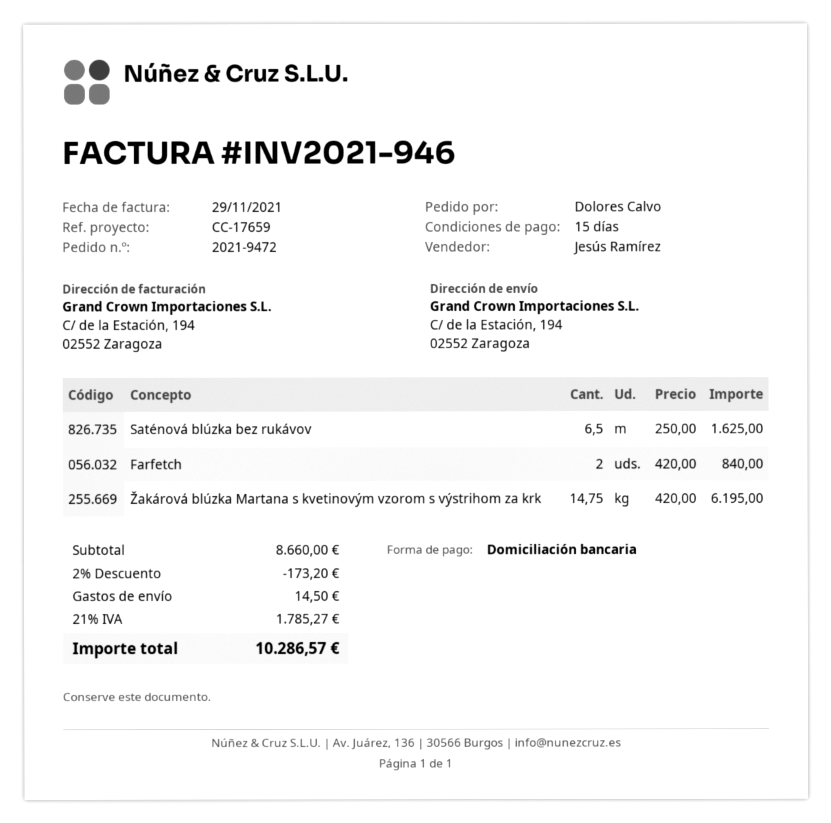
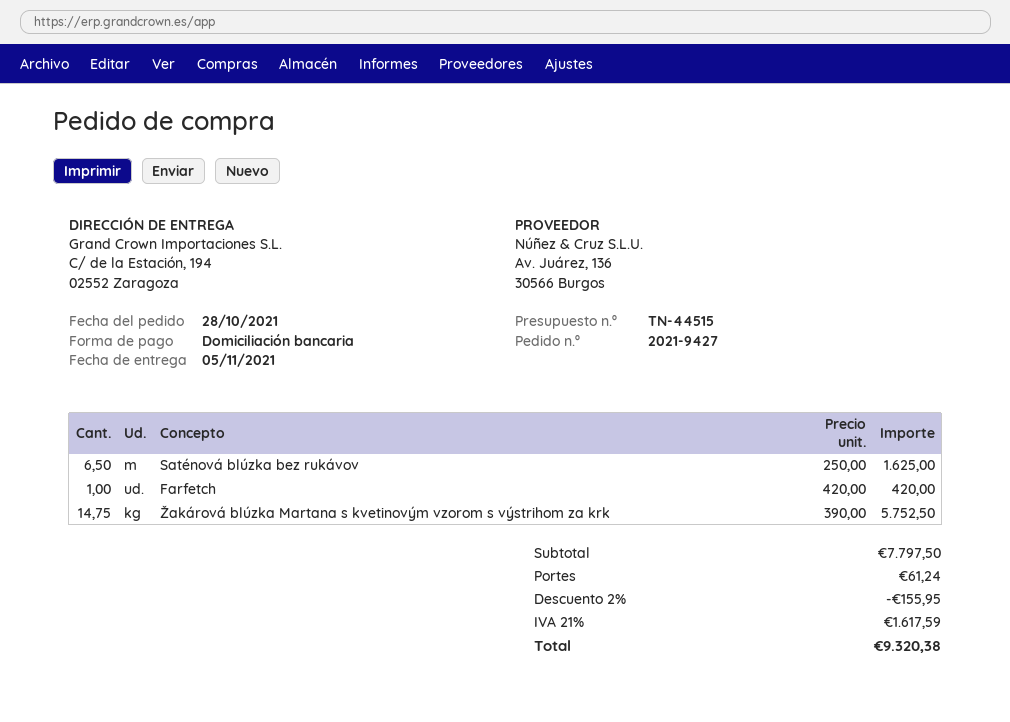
order number: 2021-9472 -> 2021-9427
Farfetch: 2 x 420.00 = 840.00 -> 1 x 420.00 = 420.00
Žakárová blúzka Martana s kvetinovým vzorom s výstrihom za krk: 14.75 x 420.00 = 6195.00 -> 14.75 x 390.00 = 5752.50
subtotal: 8660.00 -> 7797.50
discount: 2% = 173.20 -> 2% = 155.95
shipping: 14.50 -> 61.24
tax: 21% = 1785.27 -> 21% = 1617.59
total: 10286.57 -> 9320.38

